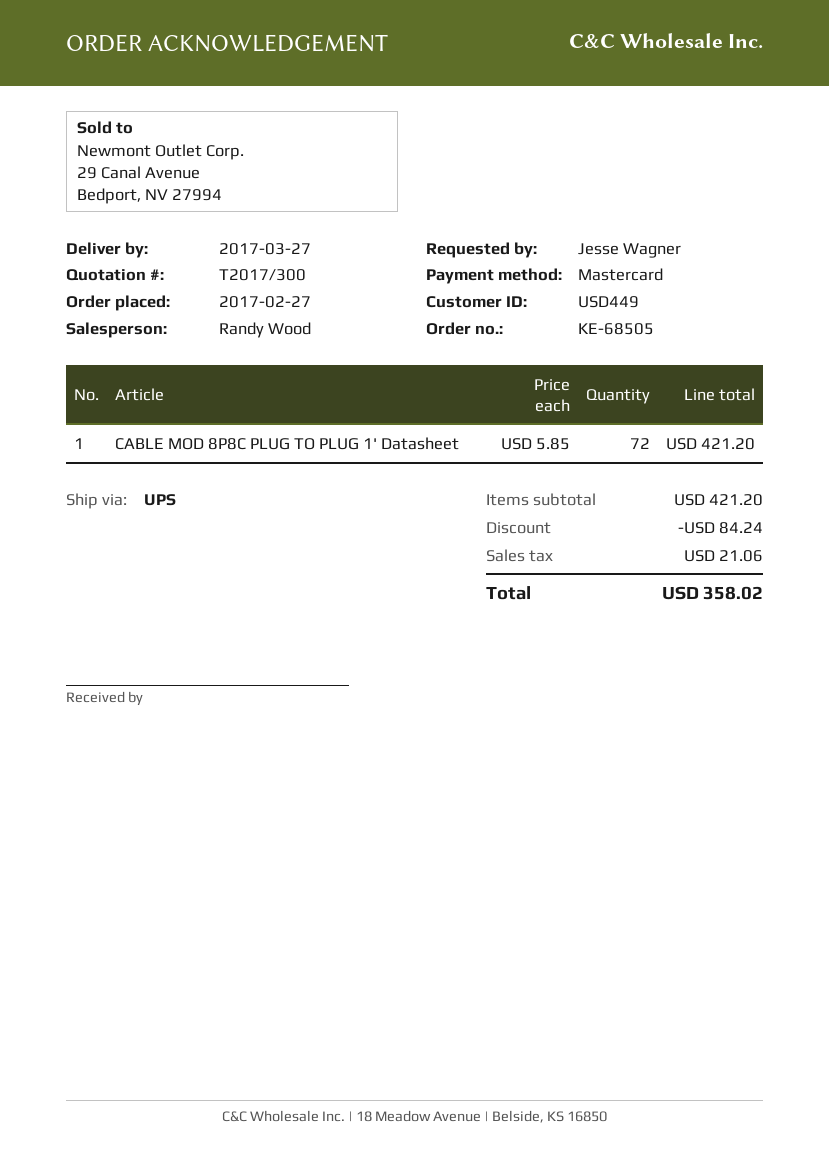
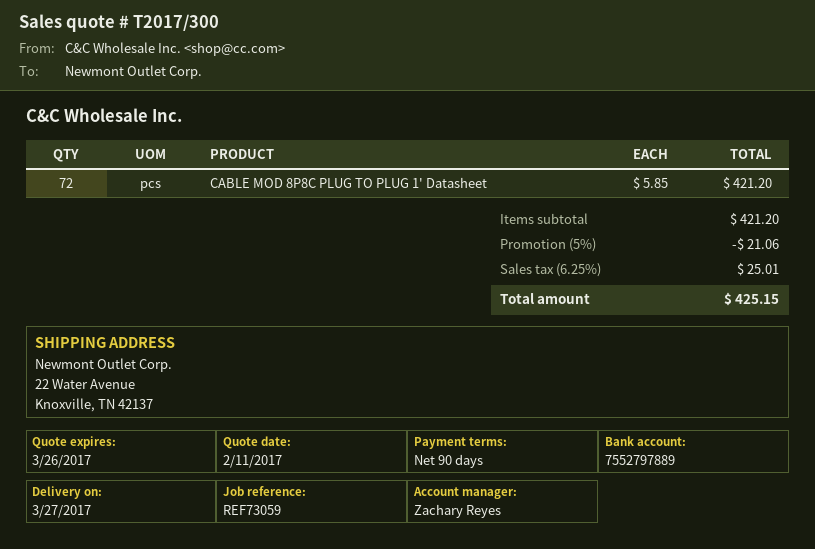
sales rep: Randy Wood -> Zachary Reyes
discount: 84.24 -> 21.06
tax: 21.06 -> 25.01
total: 358.02 -> 425.15

